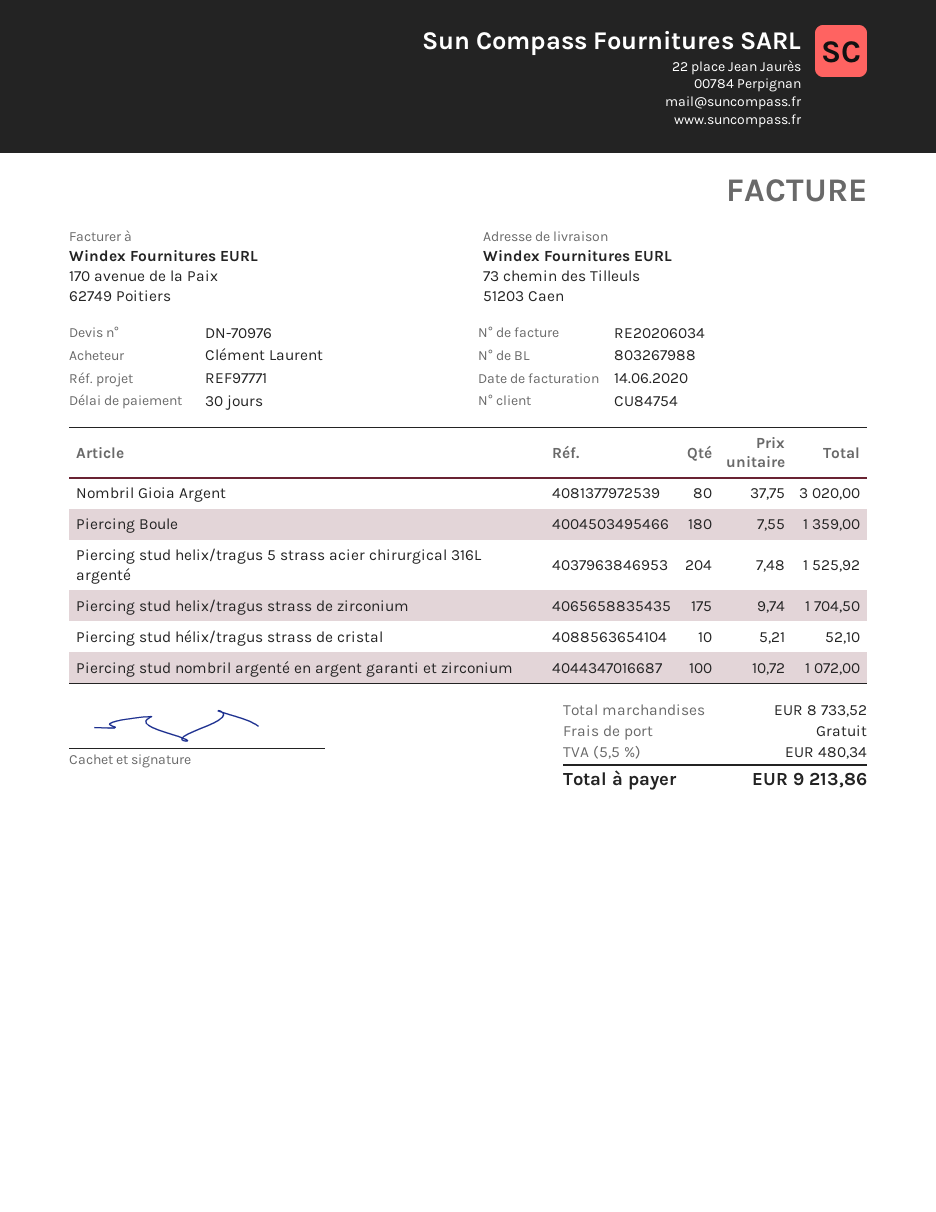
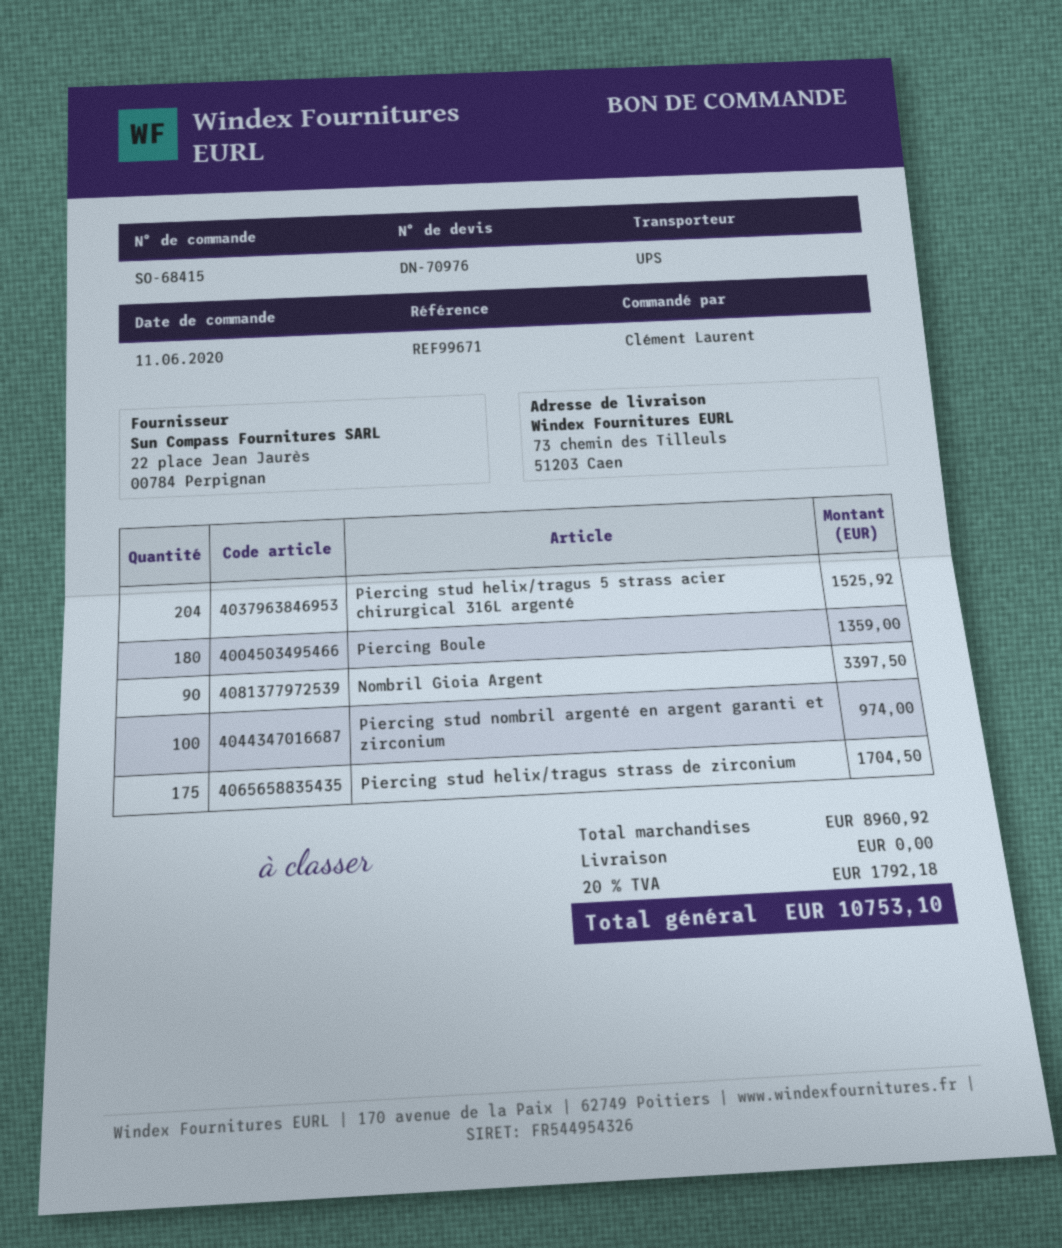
reference: REF97771 -> REF99671
Nombril Gioia Argent: 80 for 3020.00 -> 90 for 3397.50
Piercing stud hélix/tragus strass de cristal: 10 for 52.10 -> none
Piercing stud nombril argenté en argent garanti et zirconium: 100 for 1072.00 -> 100 for 974.00
subtotal: 8733.52 -> 8960.92
tax: 5.5% = 480.34 -> 20% = 1792.18
total: 9213.86 -> 10753.10

